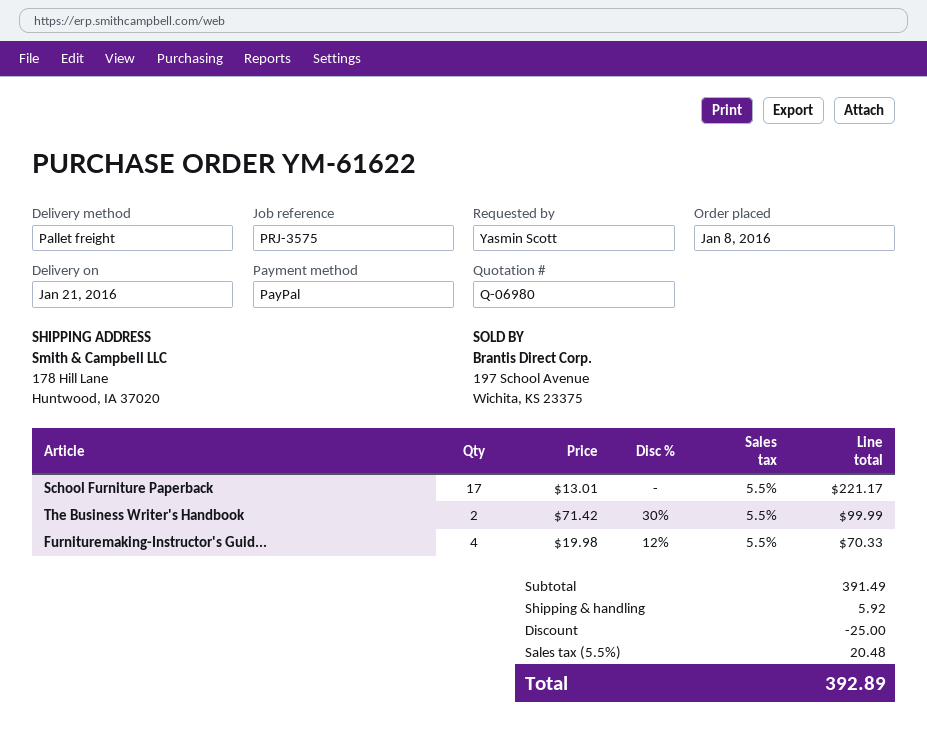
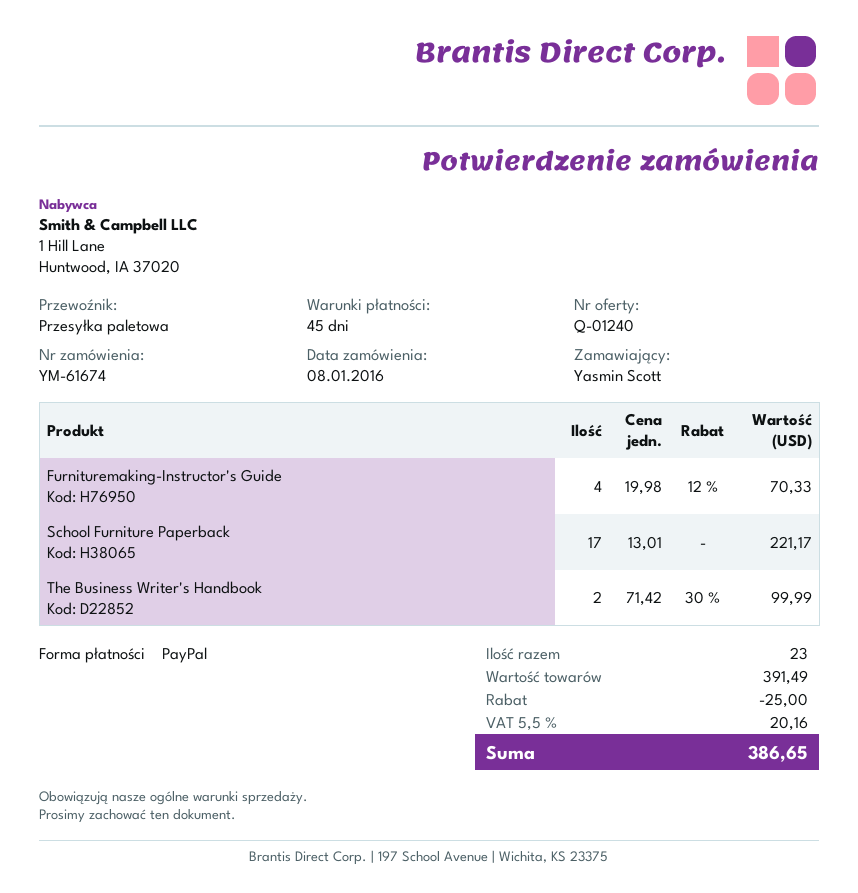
quote number: Q-06980 -> Q-01240
order number: YM-61622 -> YM-61674
shipping: 5.92 -> none
tax: 5.5% = 20.48 -> 5.5% = 20.16
total: 392.89 -> 386.65

